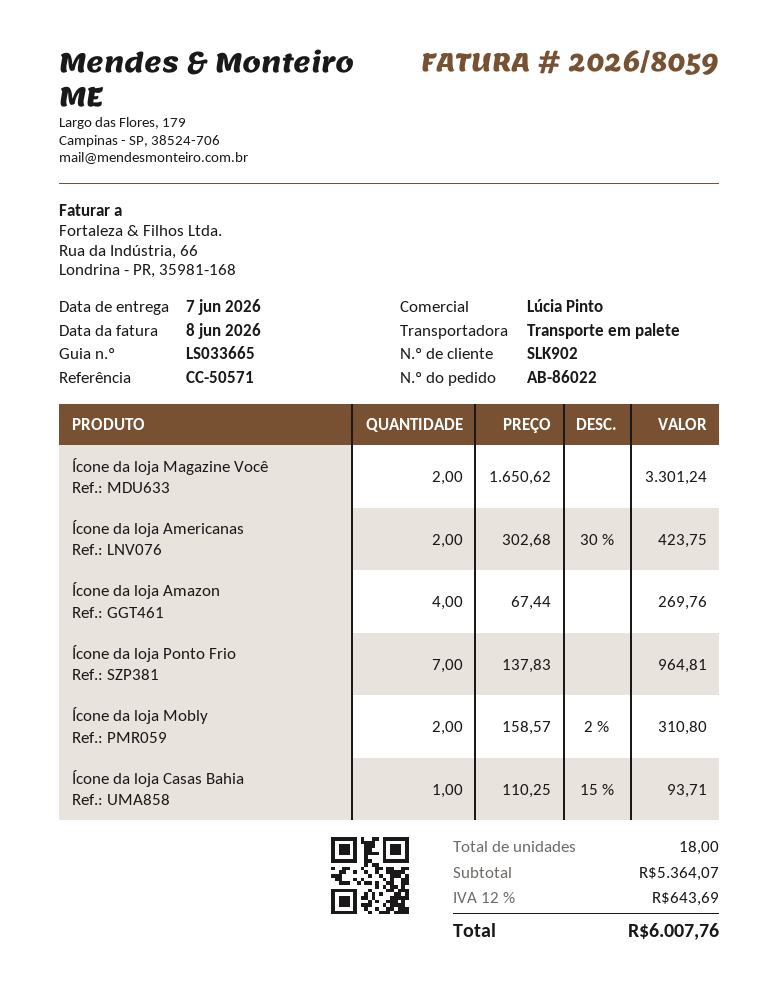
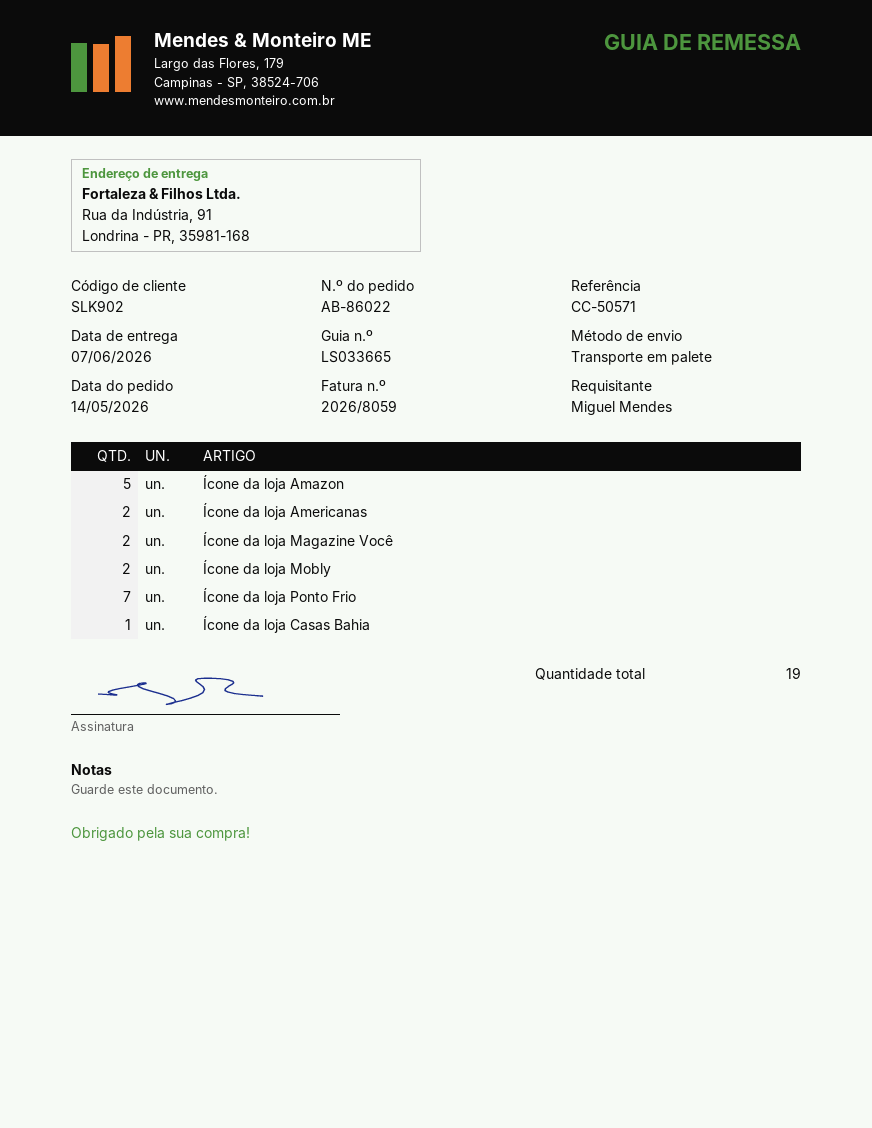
Ícone da loja Amazon: 4 -> 5
total quantity: 18 -> 19

